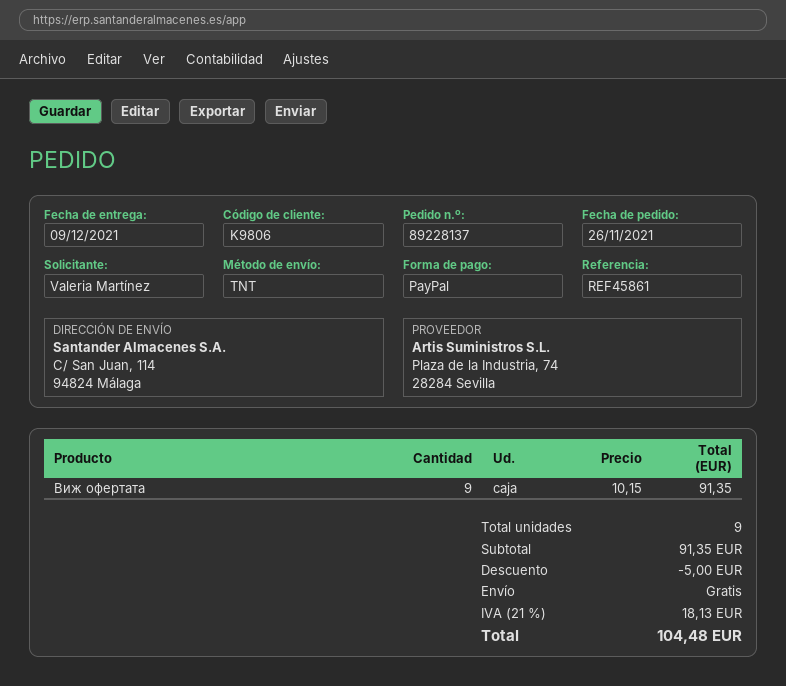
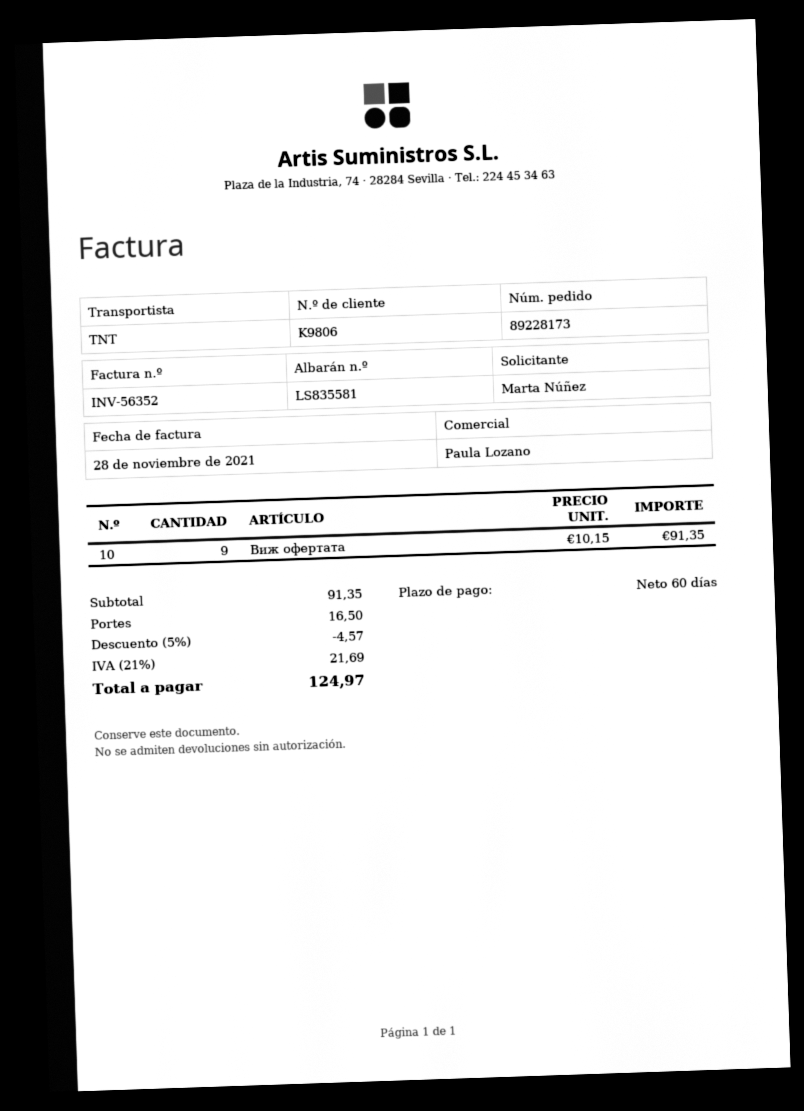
order number: 89228137 -> 89228173
ordered by: Valeria Martínez -> Marta Núñez
discount: 5.00 -> 4.57
shipping: 0.00 -> 16.50
tax: 21% = 18.13 -> 21% = 21.69
total: 104.48 -> 124.97

